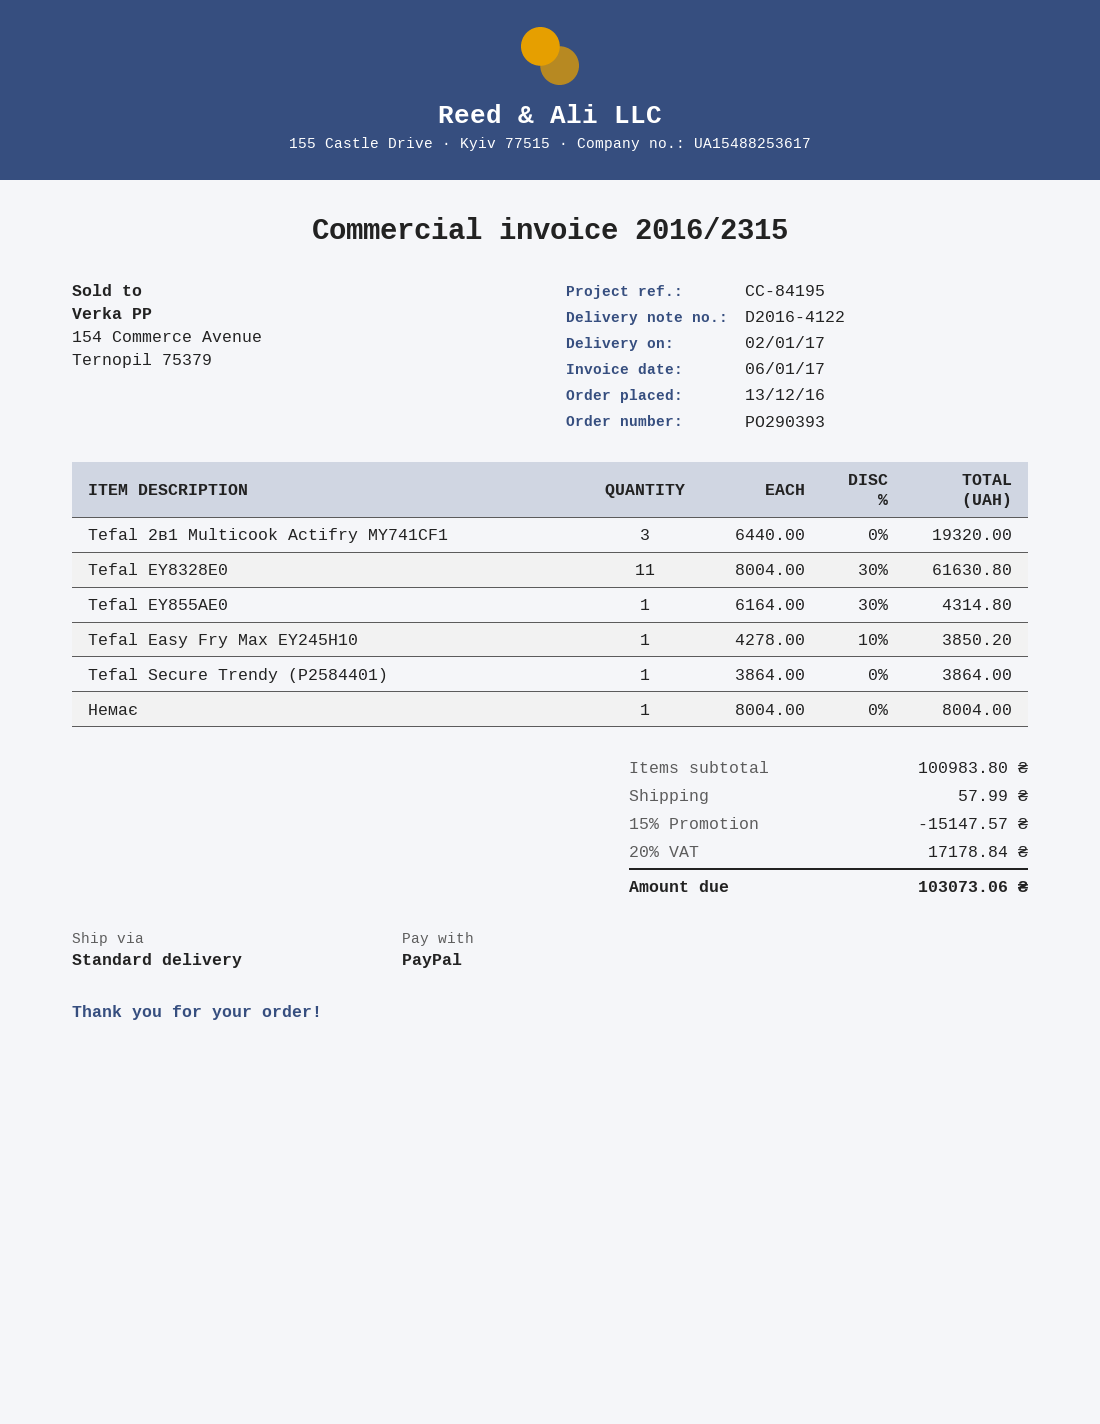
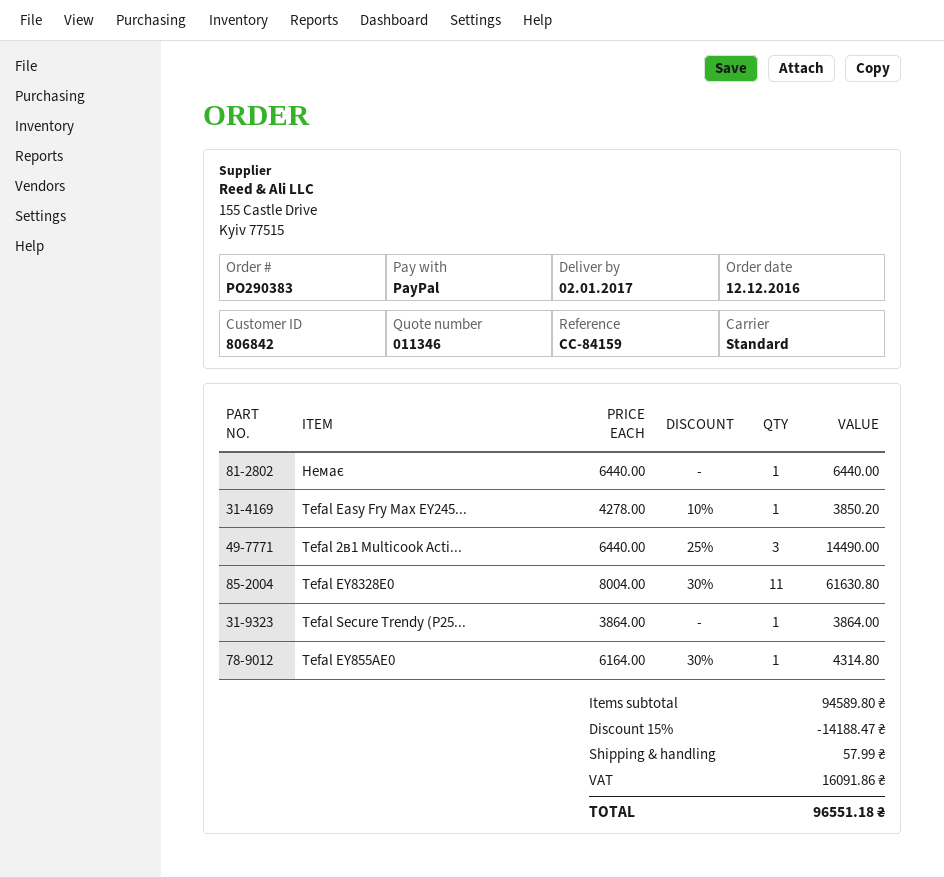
order number: PO290393 -> PO290383
order date: 2016-12-13 -> 2016-12-12
reference: CC-84195 -> CC-84159
Tefal 2в1 Multicook Actifry MY741CF1: 3 x 6440.00 = 19320.00 -> 3 x 6440.00 - 25% = 14490.00
Немає: 1 x 8004.00 = 8004.00 -> 1 x 6440.00 = 6440.00
subtotal: 100983.80 -> 94589.80
discount: 15% = 15147.57 -> 15% = 14188.47
tax: 17178.84 -> 16091.86
total: 103073.06 -> 96551.18

